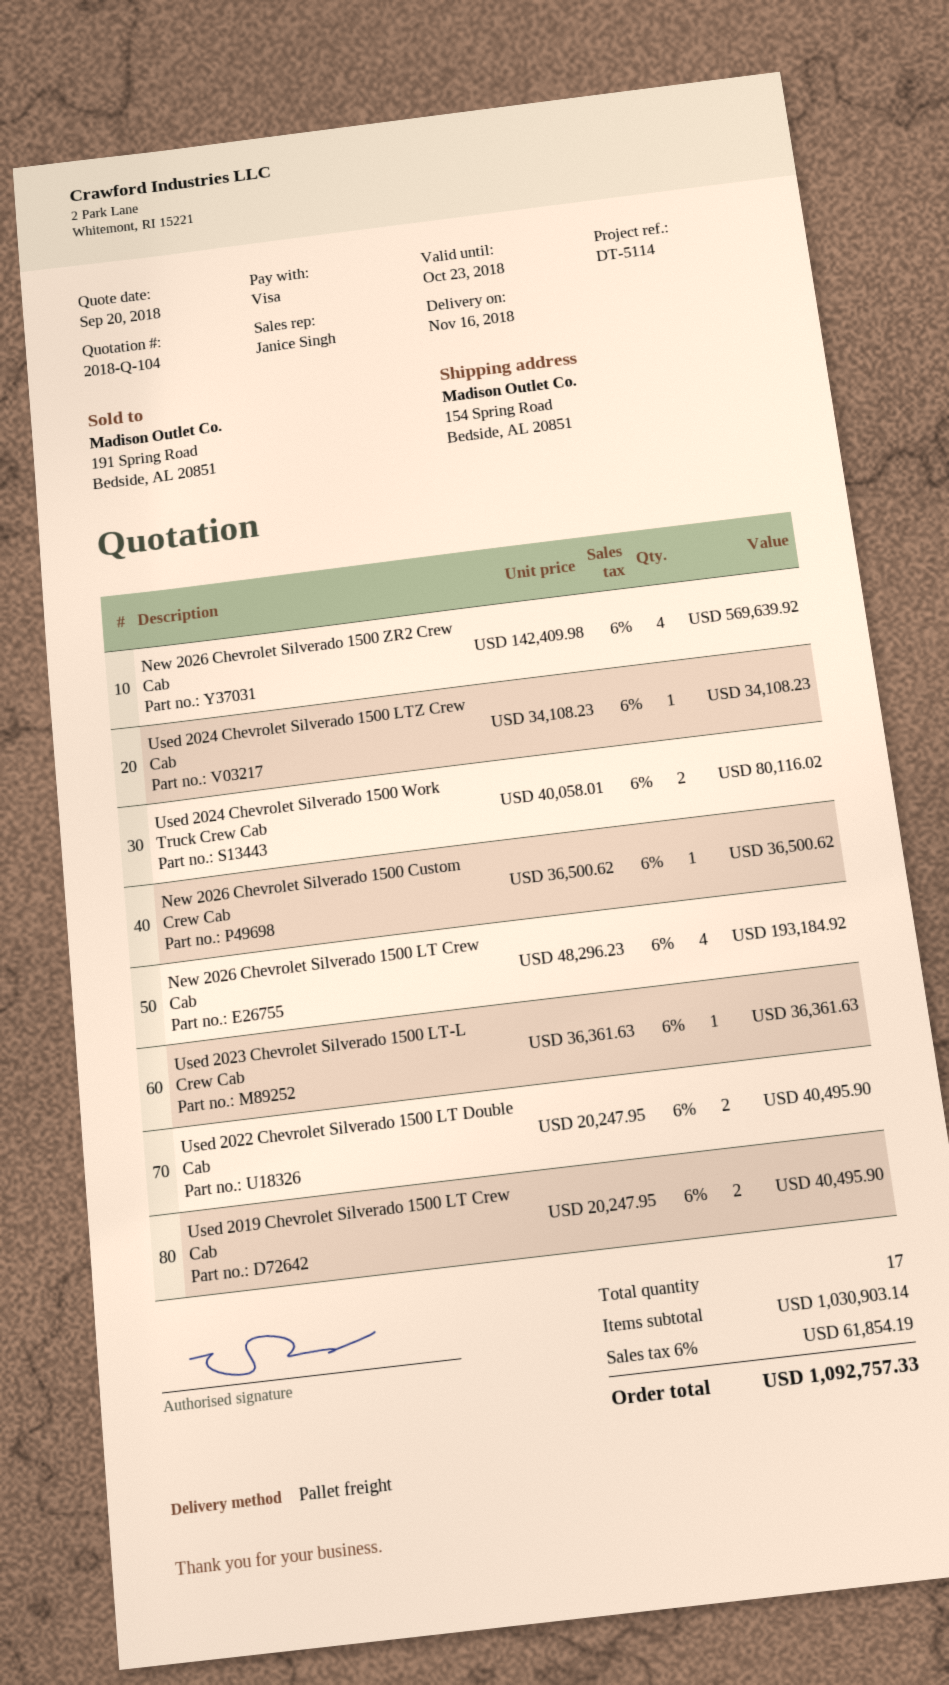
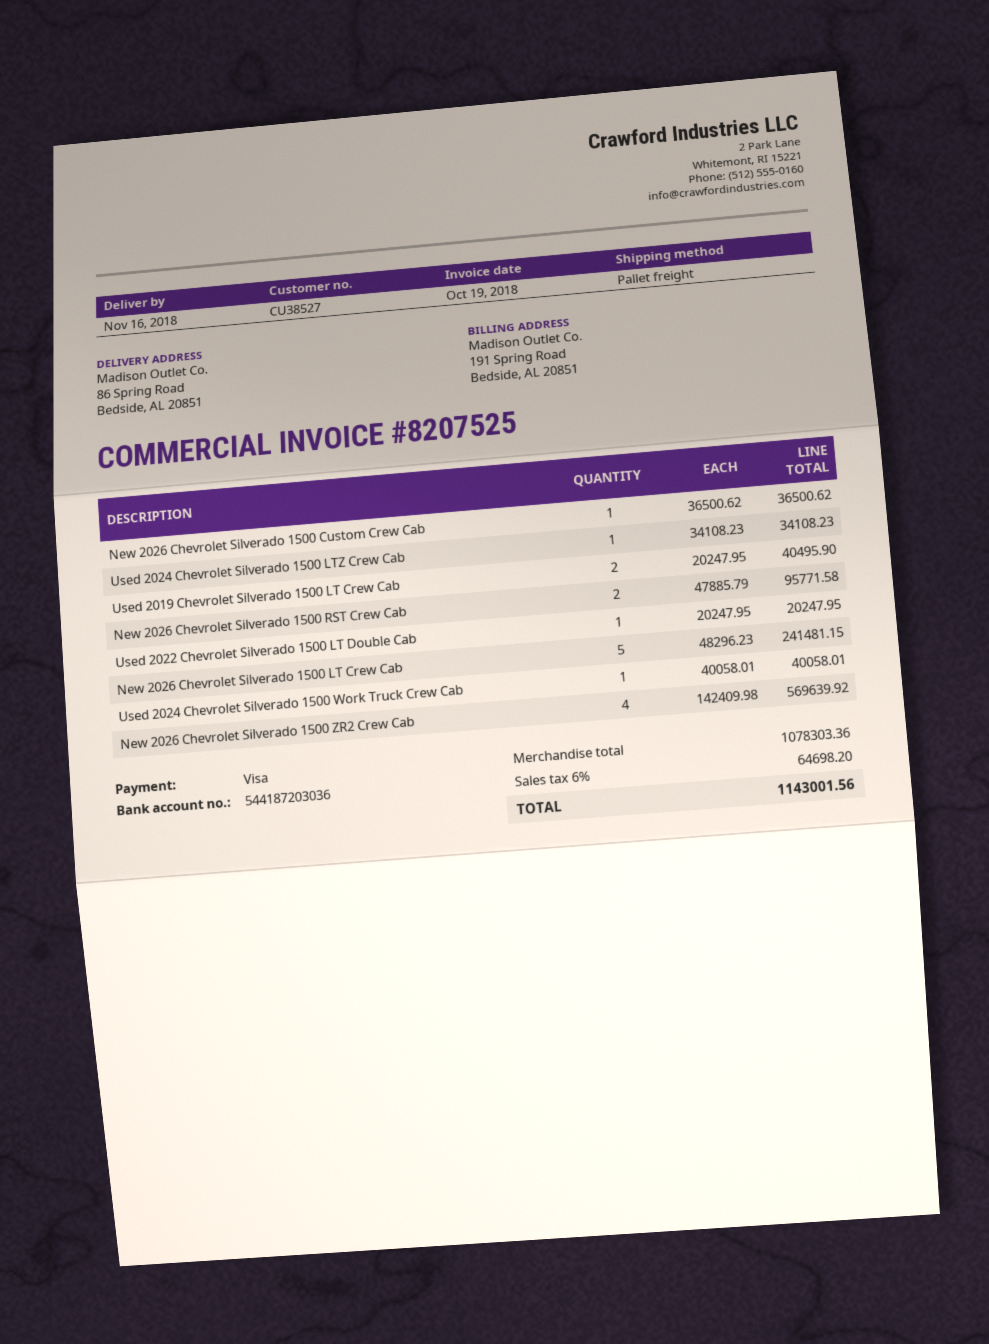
ship to: 154 Spring Road, Bedside, AL 20851 -> 86 Spring Road, Bedside, AL 20851
Used 2024 Chevrolet Silverado 1500 Work Truck Crew Cab: 2 x 40058.01 = 80116.02 -> 1 x 40058.01 = 40058.01
New 2026 Chevrolet Silverado 1500 LT Crew Cab: 4 x 48296.23 = 193184.92 -> 5 x 48296.23 = 241481.15
Used 2023 Chevrolet Silverado 1500 LT-L Crew Cab: 1 x 36361.63 = 36361.63 -> none
Used 2022 Chevrolet Silverado 1500 LT Double Cab: 2 x 20247.95 = 40495.90 -> 1 x 20247.95 = 20247.95
New 2026 Chevrolet Silverado 1500 RST Crew Cab: none -> 2 x 47885.79 = 95771.58
subtotal: 1030903.14 -> 1078303.36
tax: 6% = 61854.19 -> 6% = 64698.20
total: 1092757.33 -> 1143001.56

